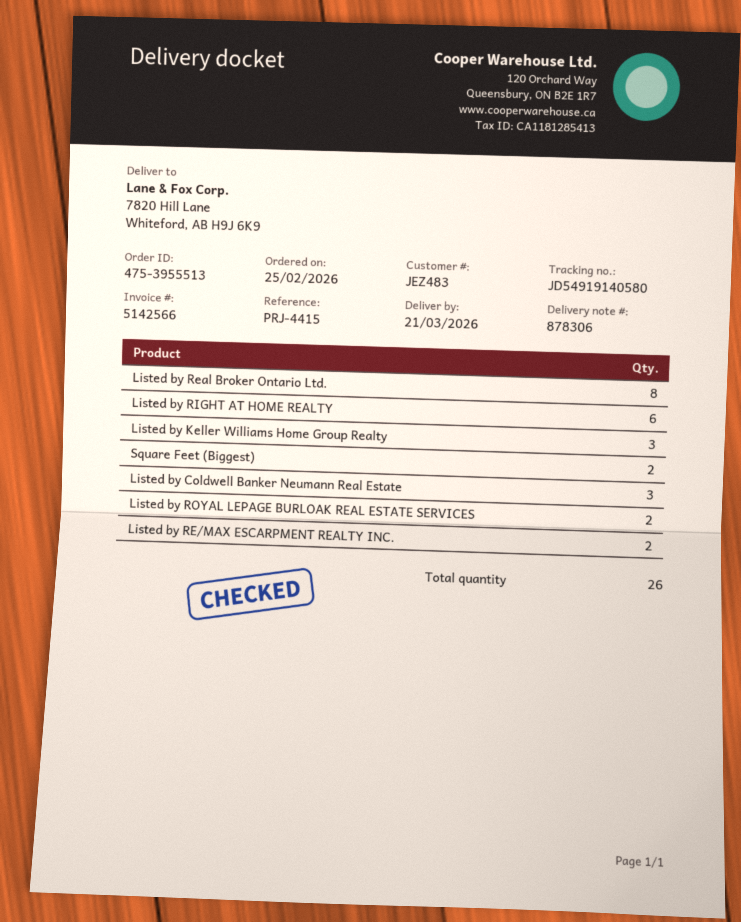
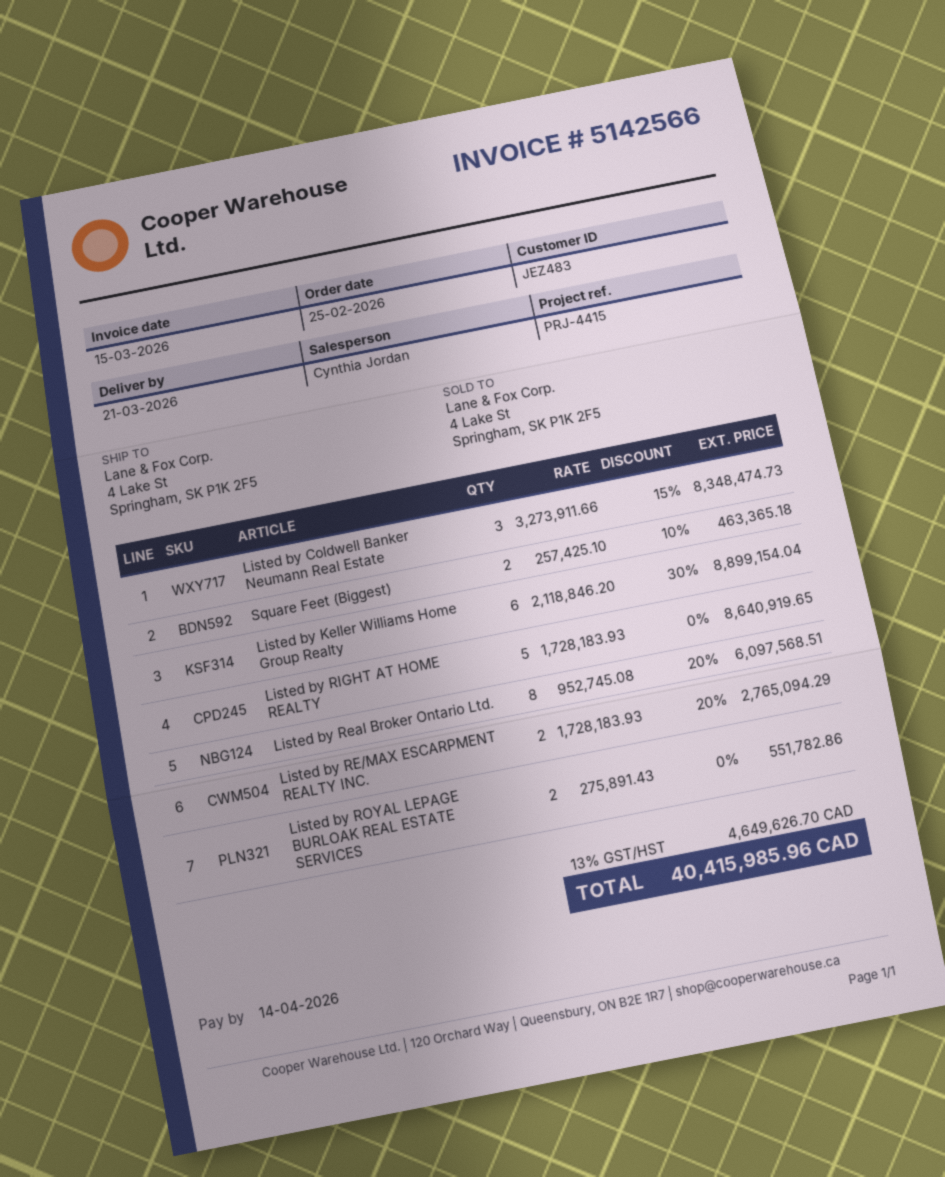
ship to: 7820 Hill Lane, Whiteford, AB H9J 6K9 -> 4 Lake St, Springham, SK P1K 2F5
Listed by RIGHT AT HOME REALTY: 6 -> 5
Listed by Keller Williams Home Group Realty: 3 -> 6

